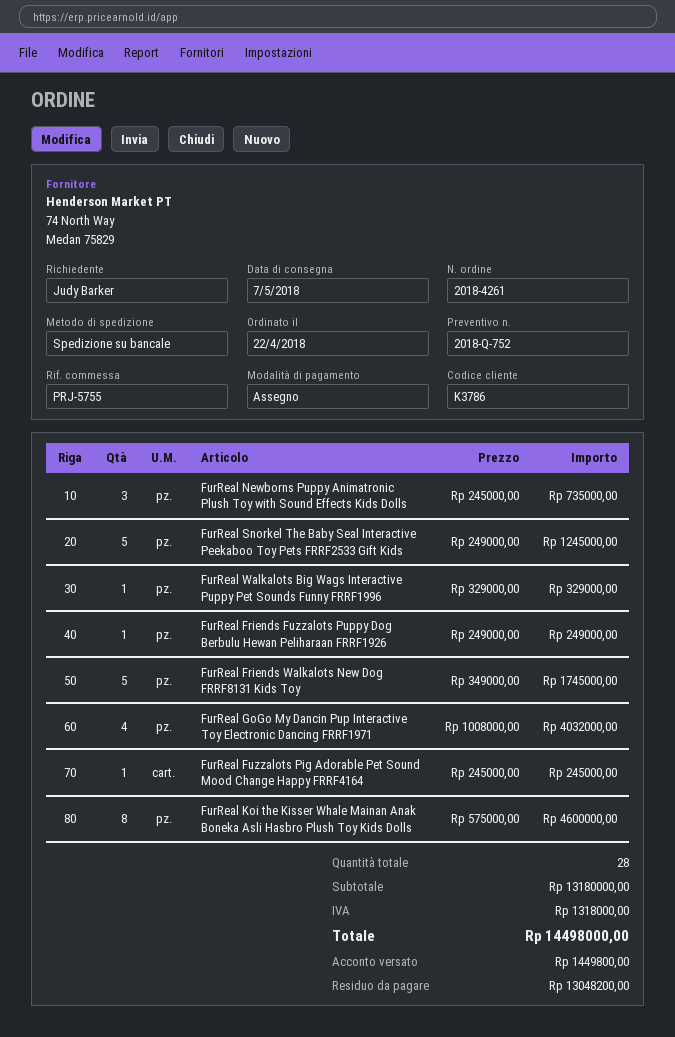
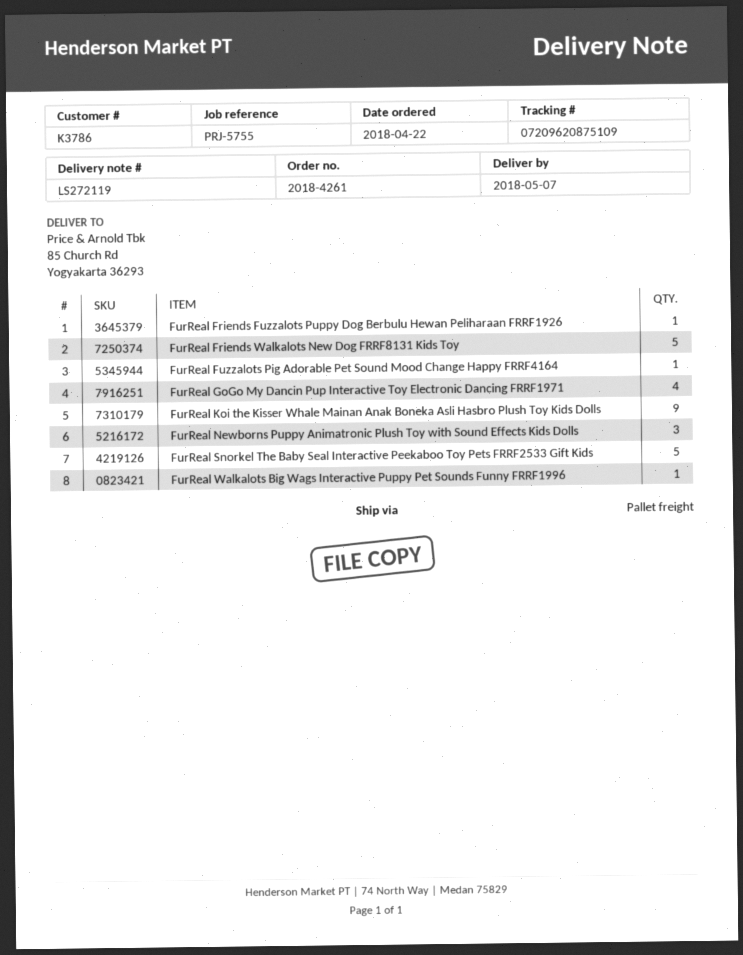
FurReal Koi the Kisser Whale Mainan Anak Boneka Asli Hasbro Plush Toy Kids Dolls: 8 -> 9

